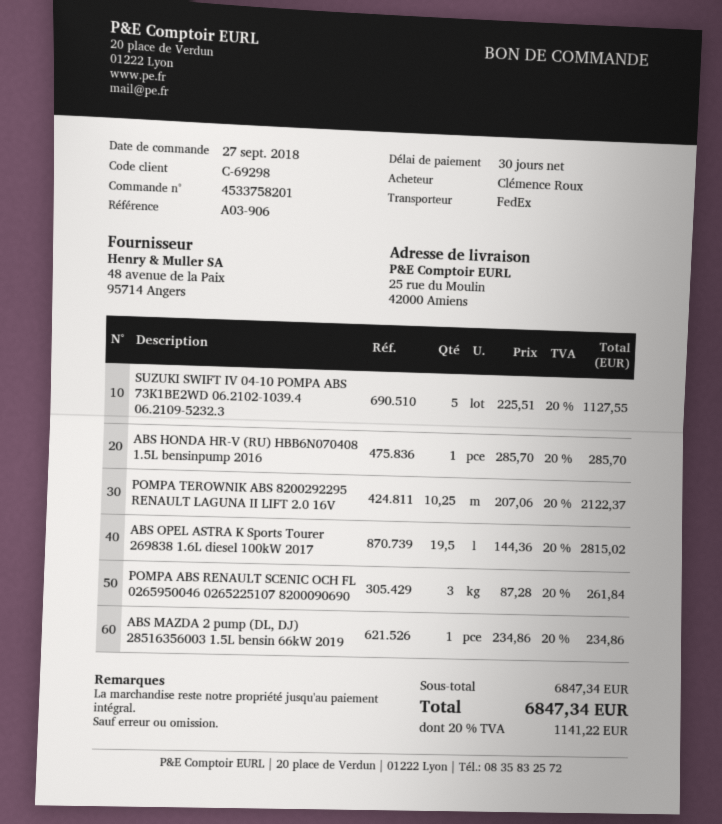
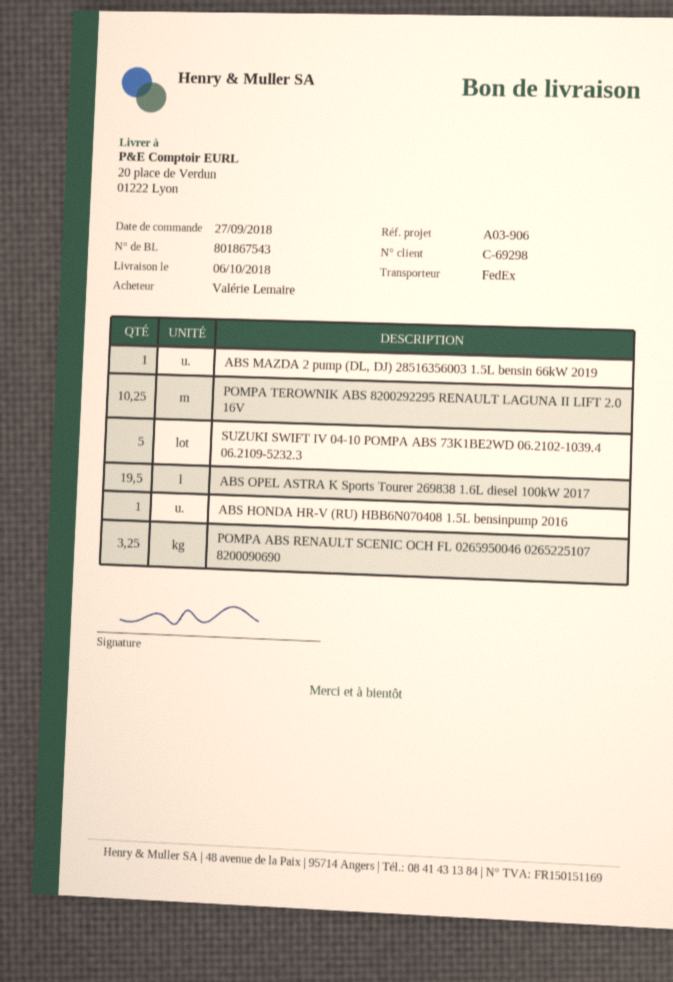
ordered by: Clémence Roux -> Valérie Lemaire
ship to: 25 rue du Moulin, 42000 Amiens -> 20 place de Verdun, 01222 Lyon
POMPA ABS RENAULT SCENIC OCH FL 0265950046 0265225107 8200090690: 3 -> 3.25

